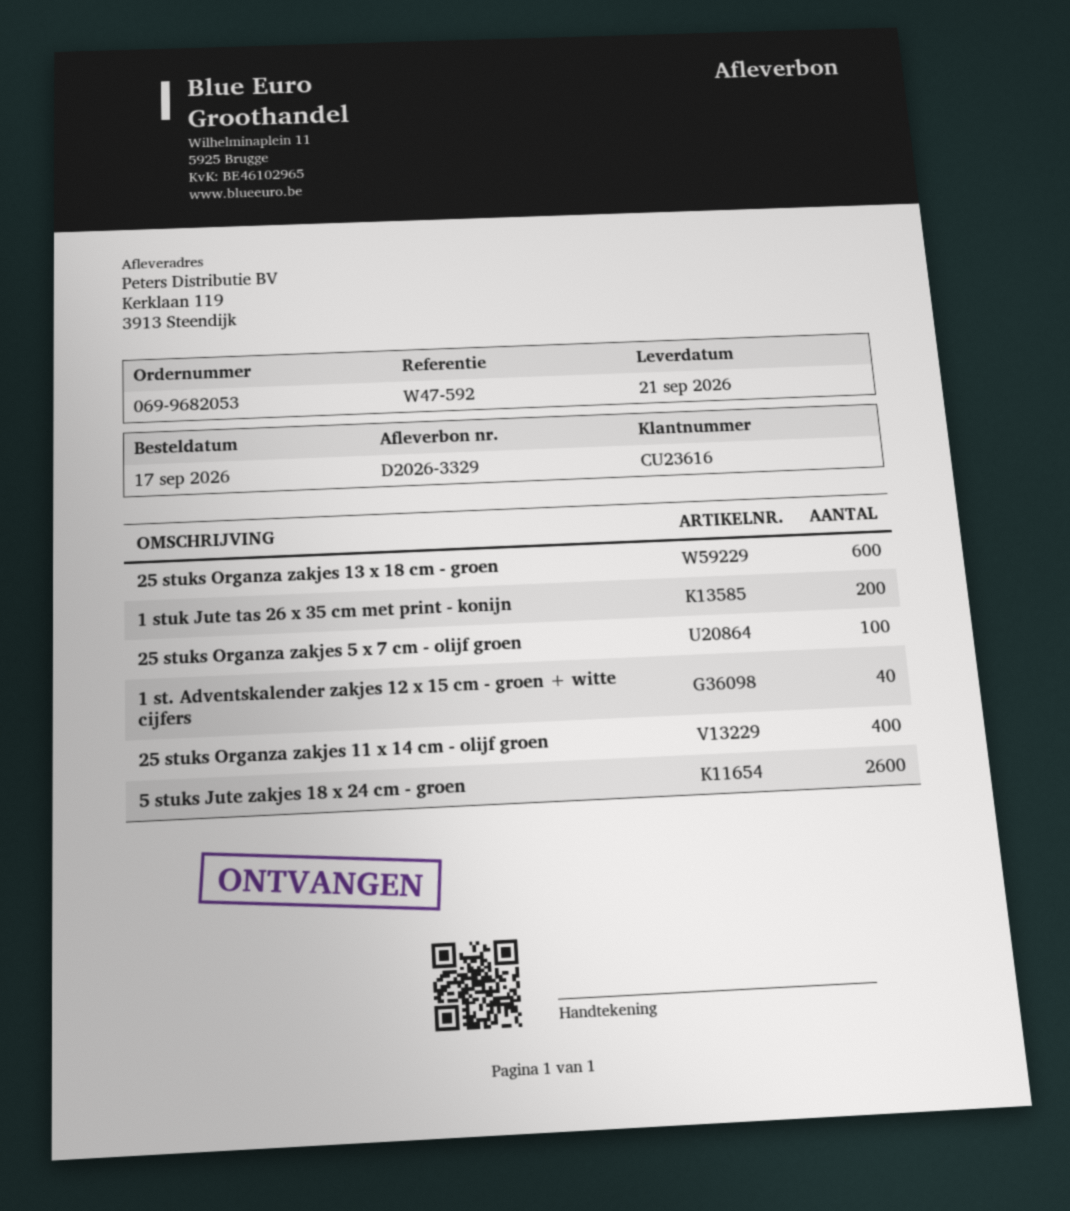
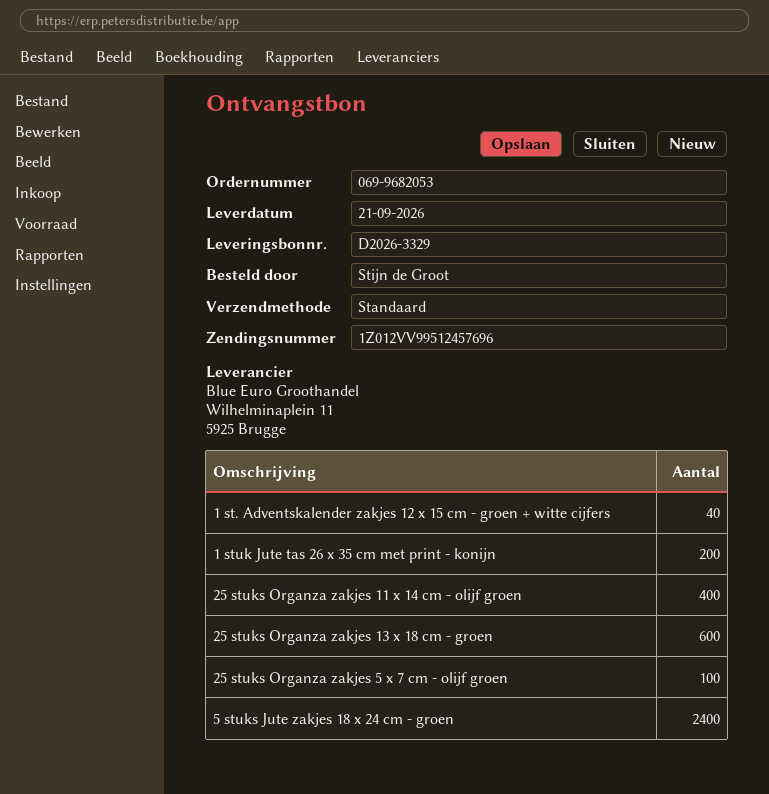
5 stuks Jute zakjes 18 x 24 cm - groen: 2600 -> 2400

